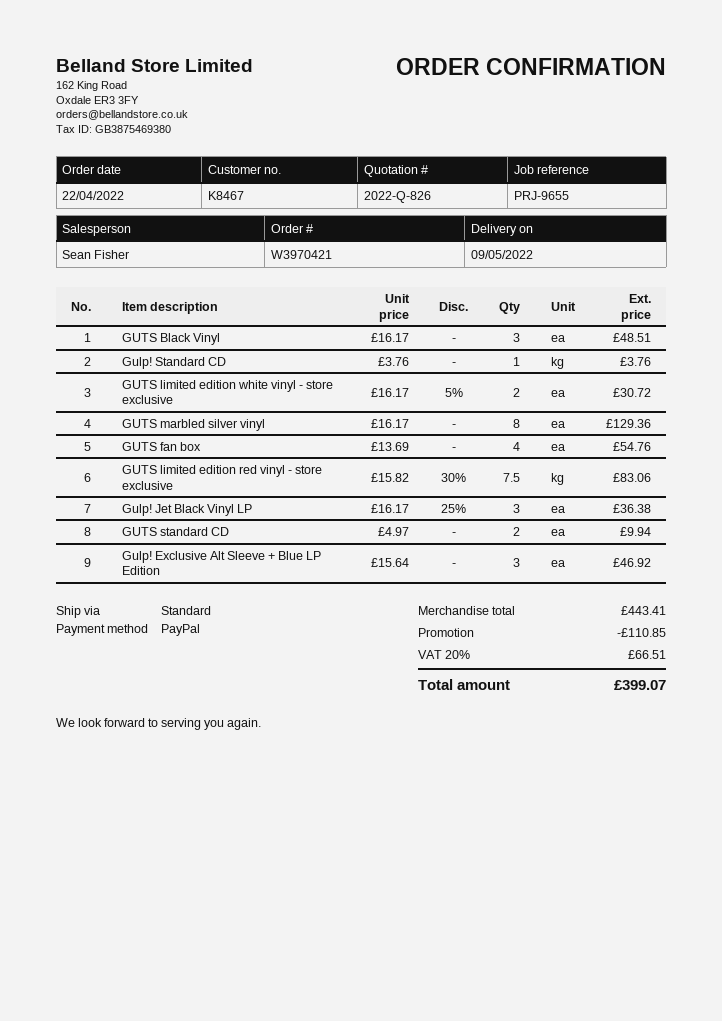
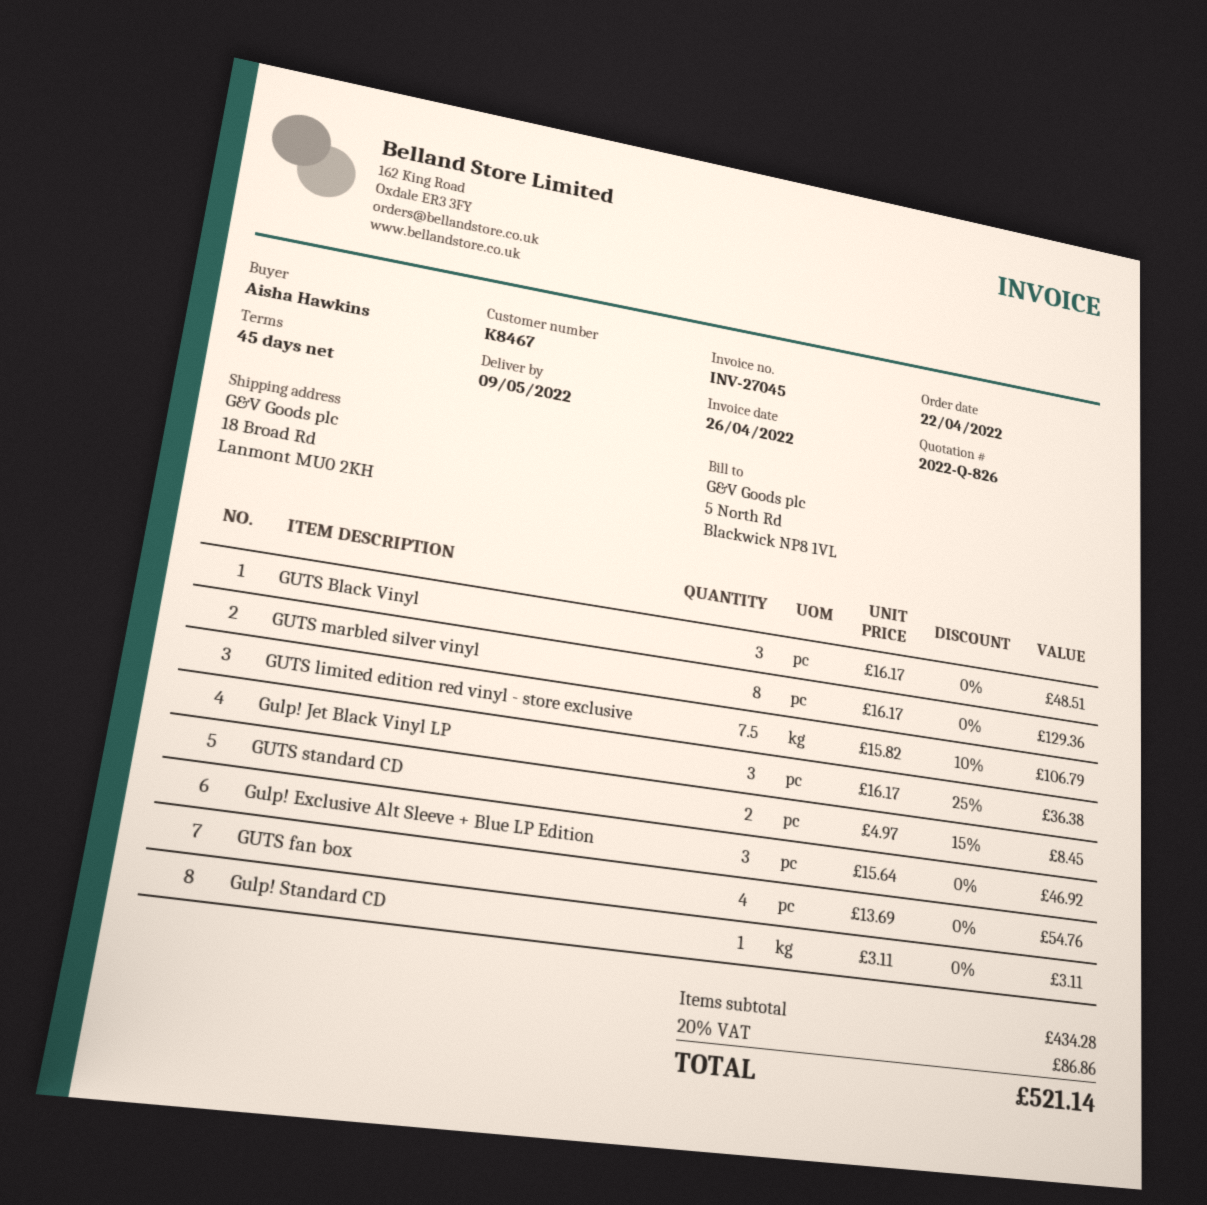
Gulp! Standard CD: 1 x 3.76 = 3.76 -> 1 x 3.11 = 3.11
GUTS limited edition white vinyl - store exclusive: 2 x 16.17 - 5% = 30.72 -> none
GUTS limited edition red vinyl - store exclusive: 7.5 x 15.82 - 30% = 83.06 -> 7.5 x 15.82 - 10% = 106.79
GUTS standard CD: 2 x 4.97 = 9.94 -> 2 x 4.97 - 15% = 8.45
subtotal: 443.41 -> 434.28
discount: 110.85 -> none
tax: 20% = 66.51 -> 20% = 86.86
total: 399.07 -> 521.14

